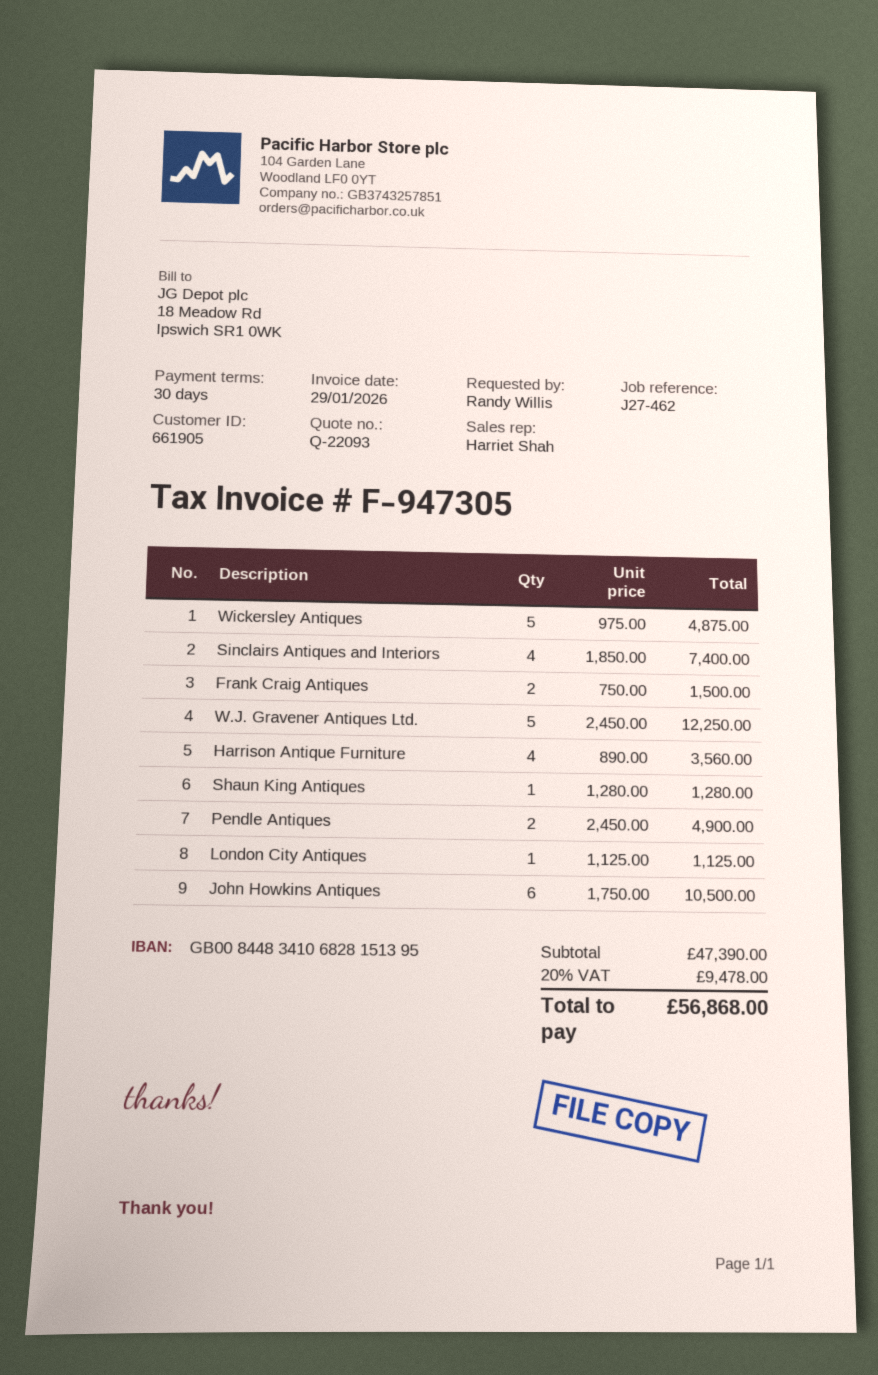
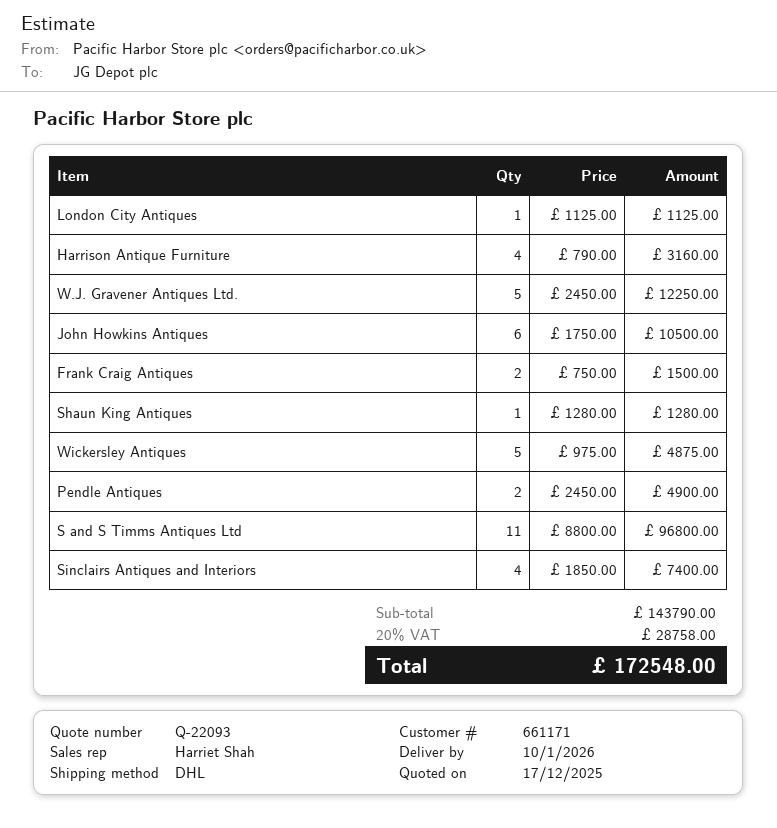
customer number: 661905 -> 661171
Harrison Antique Furniture: 4 x 890.00 = 3560.00 -> 4 x 790.00 = 3160.00
S and S Timms Antiques Ltd: none -> 11 x 8800.00 = 96800.00
subtotal: 47390.00 -> 143790.00
tax: 20% = 9478.00 -> 20% = 28758.00
total: 56868.00 -> 172548.00

